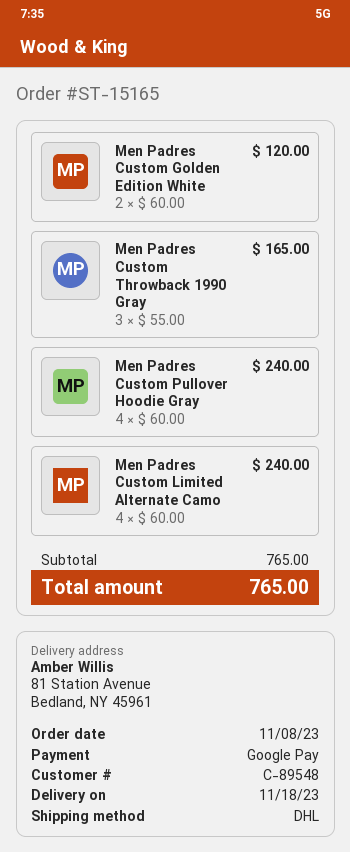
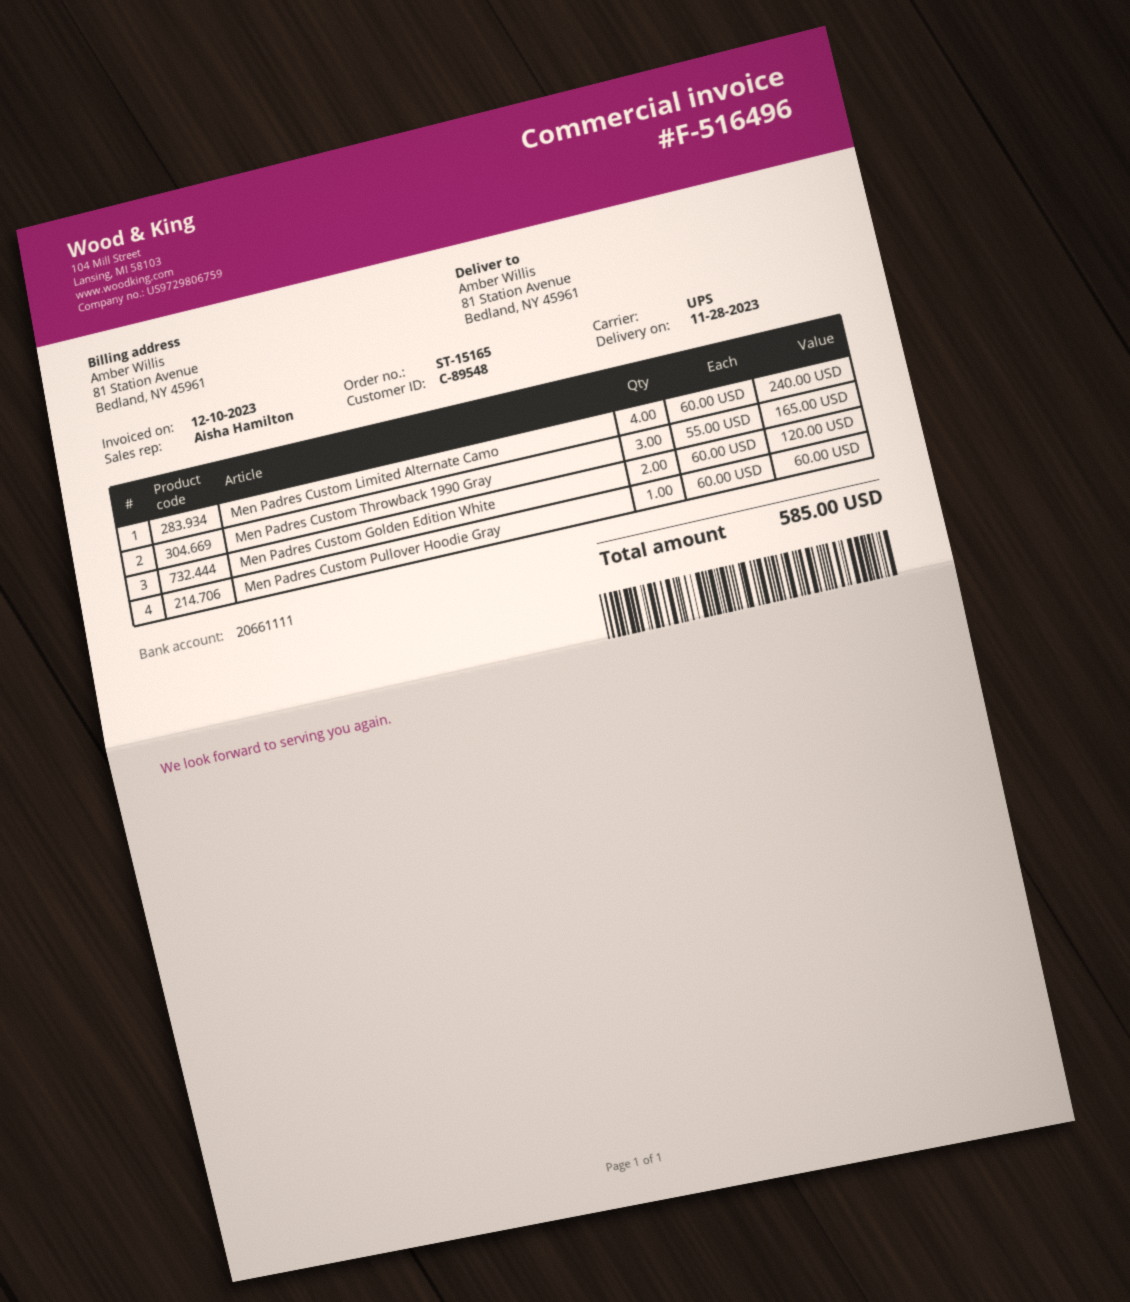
delivery date: 2023-11-18 -> 2023-11-28
shipping method: DHL -> UPS
Men Padres Custom Pullover Hoodie Gray: 4 x 60.00 = 240.00 -> 1 x 60.00 = 60.00
total: 765.00 -> 585.00

